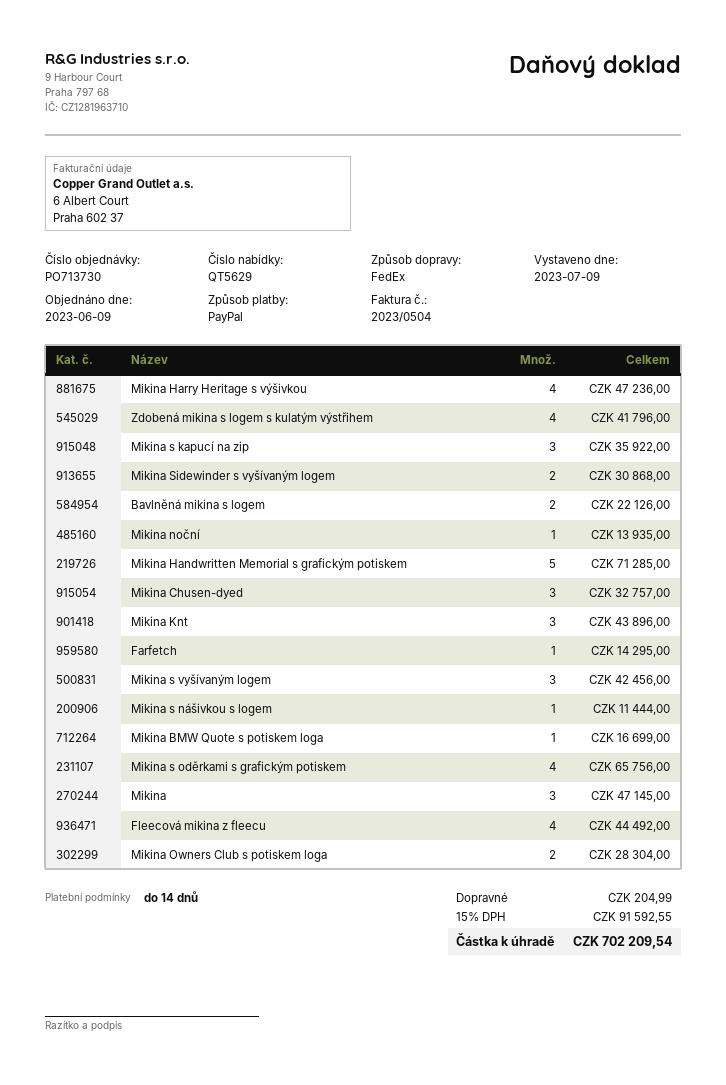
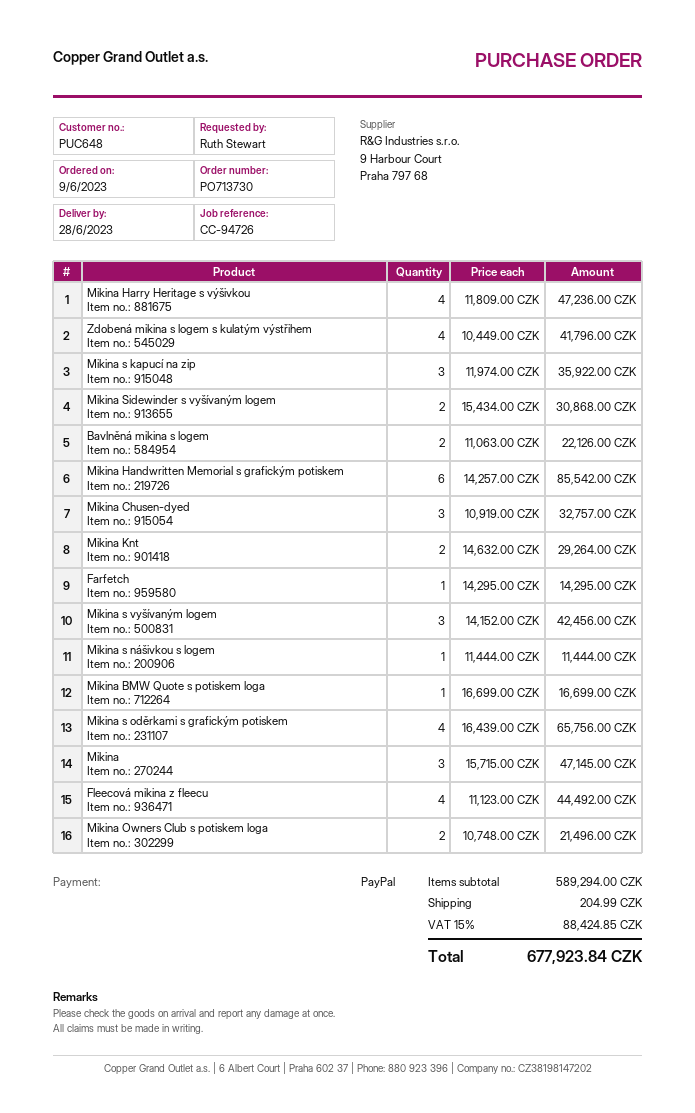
Mikina noční: 1 for 13935.00 -> none
Mikina Handwritten Memorial s grafickým potiskem: 5 for 71285.00 -> 6 for 85542.00
Mikina Knt: 3 for 43896.00 -> 2 for 29264.00
Mikina Owners Club s potiskem loga: 2 for 28304.00 -> 2 for 21496.00
tax: 15% = 91592.55 -> 15% = 88424.85
total: 702209.54 -> 677923.84

